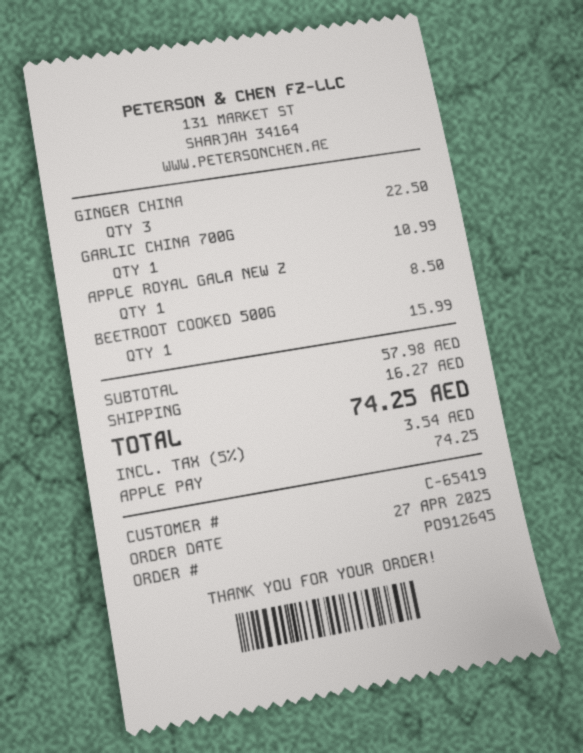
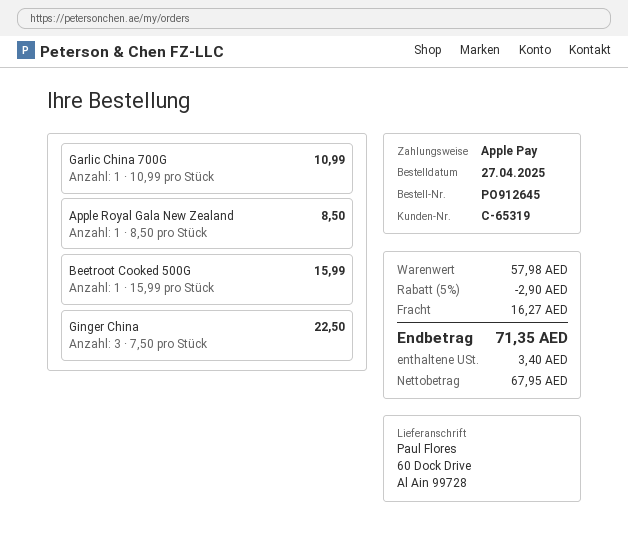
customer number: C-65419 -> C-65319
discount: none -> 5% = 2.90
tax: 3.54 -> 3.40
total: 74.25 -> 71.35

